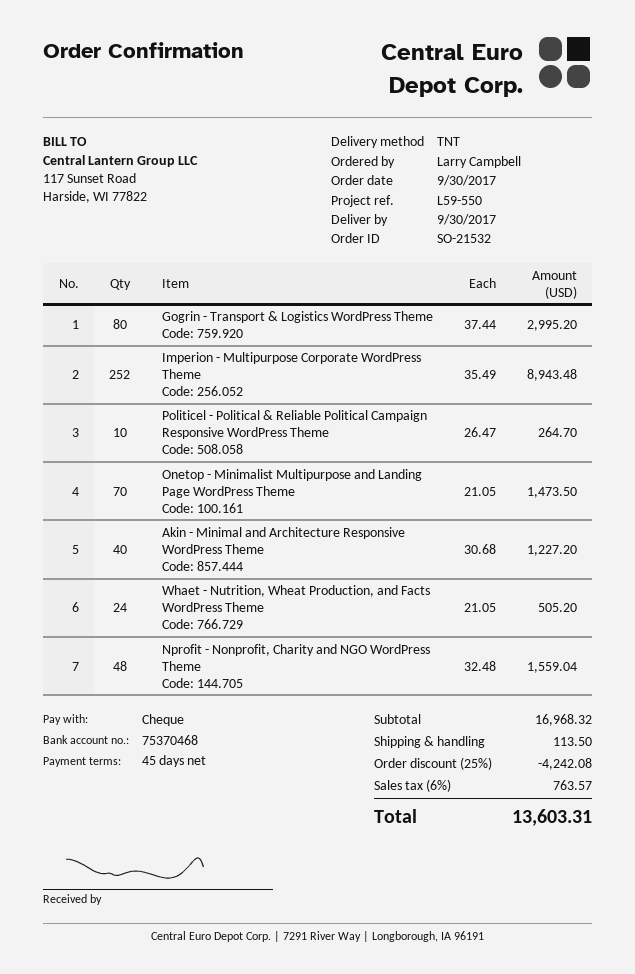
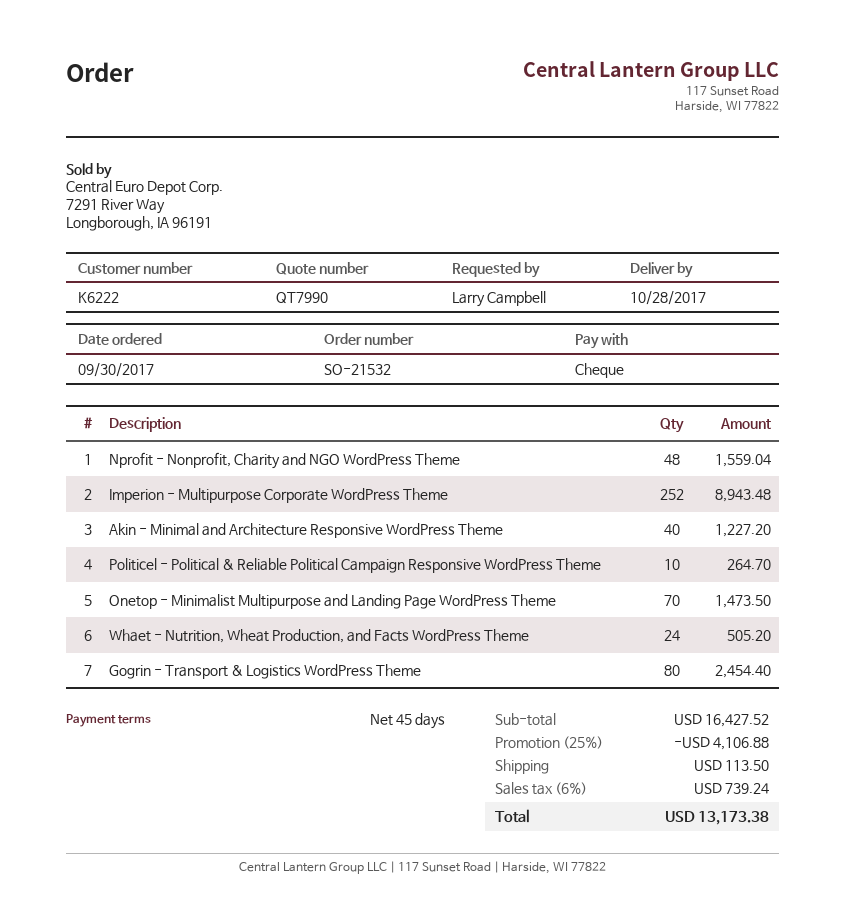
delivery date: 2017-09-30 -> 2017-10-28
Gogrin - Transport & Logistics WordPress Theme: 80 for 2995.20 -> 80 for 2454.40
subtotal: 16968.32 -> 16427.52
discount: 25% = 4242.08 -> 25% = 4106.88
tax: 6% = 763.57 -> 6% = 739.24
total: 13603.31 -> 13173.38

